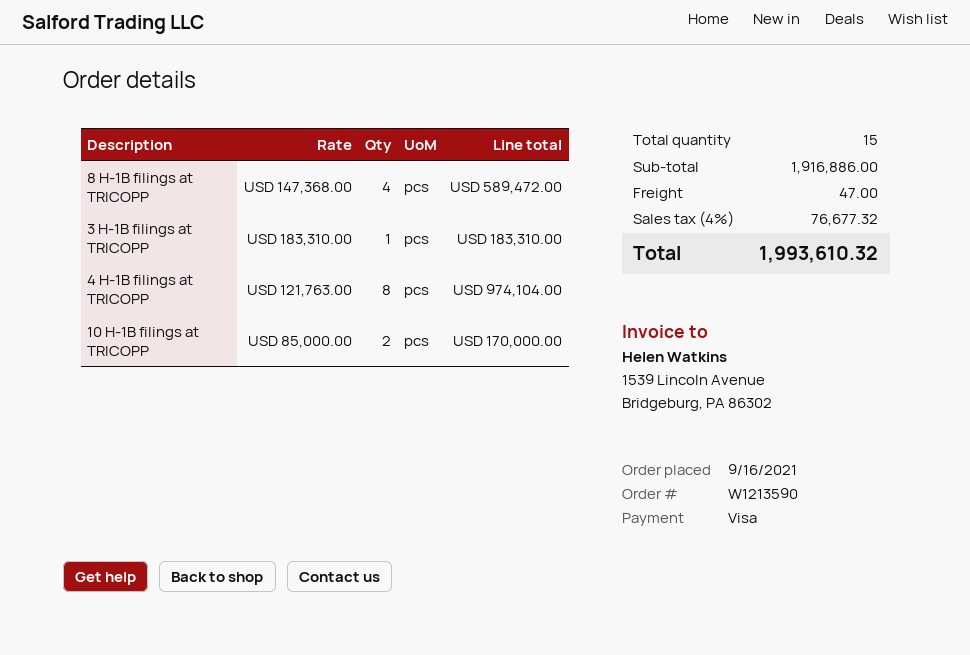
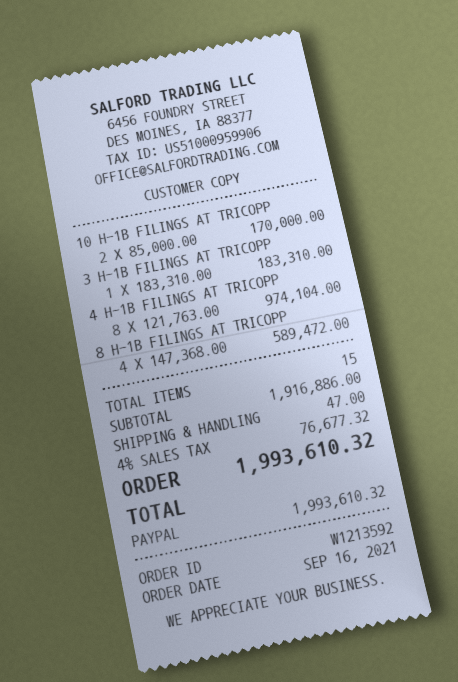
order number: W1213590 -> W1213592
payment method: Visa -> PayPal

